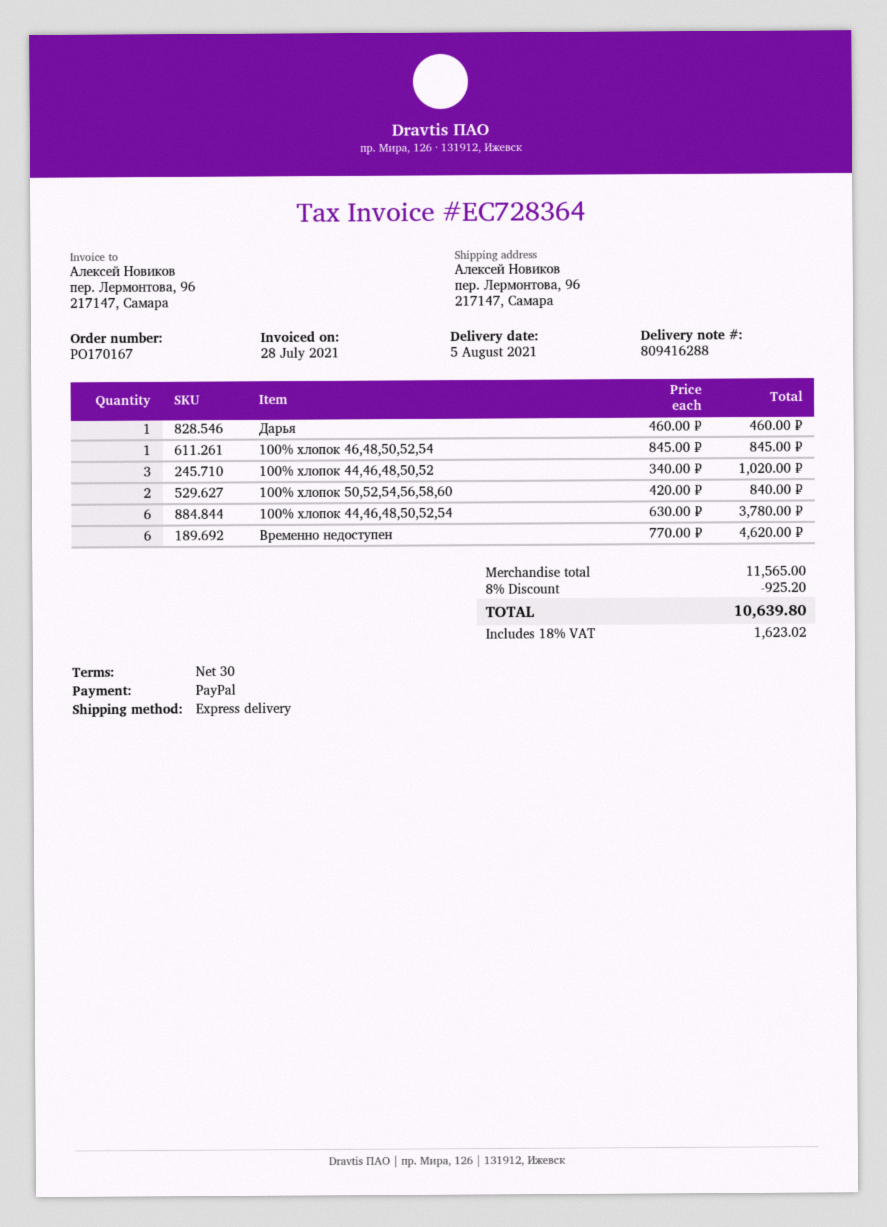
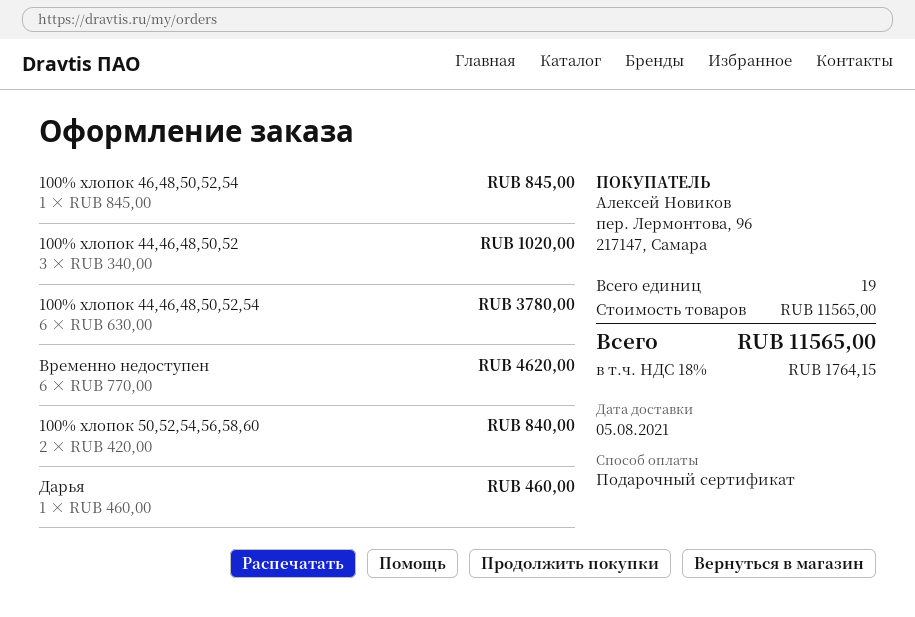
payment method: PayPal -> gift card
discount: 8% = 925.20 -> none
tax: 18% = 1623.02 -> 18% = 1764.15
total: 10639.80 -> 11565.00

